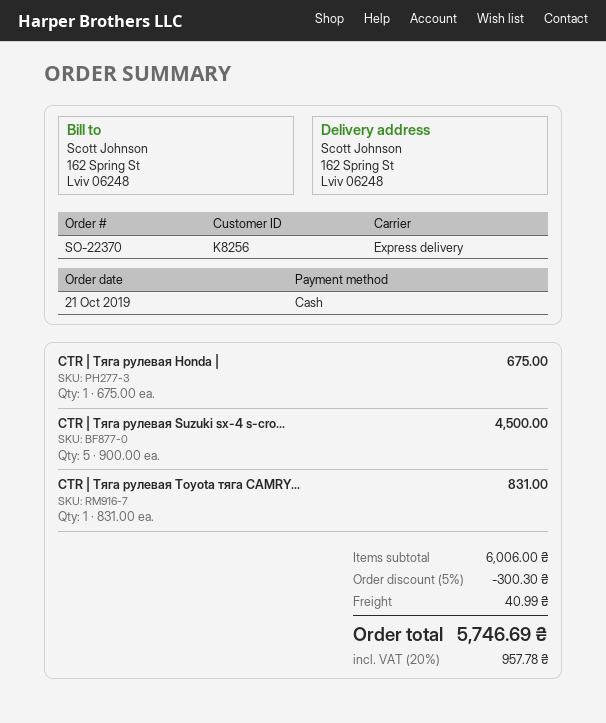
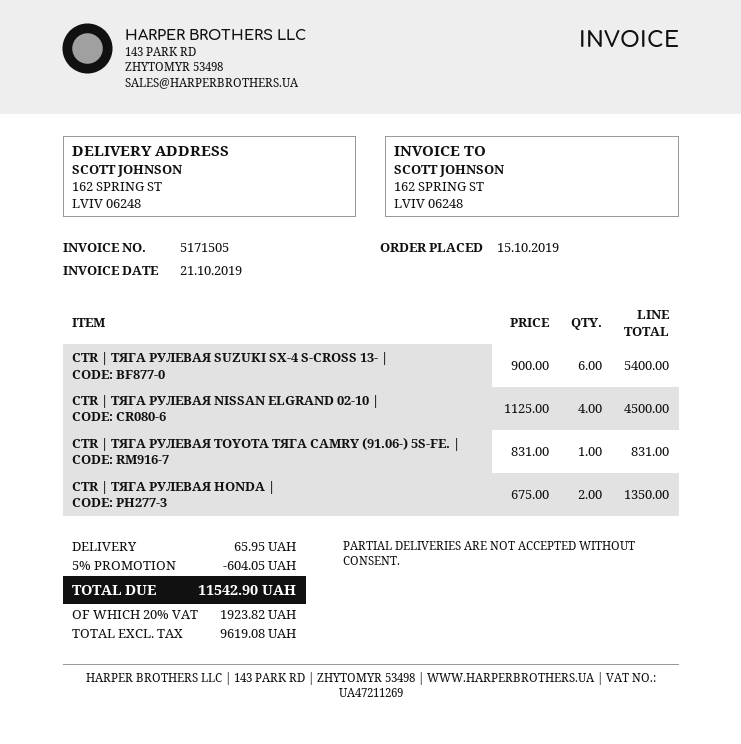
order date: 2019-10-21 -> 2019-10-15
CTR | Тяга рулевая Honda |: 1 x 675.00 = 675.00 -> 2 x 675.00 = 1350.00
CTR | Тяга рулевая Suzuki sx-4 s-cro...: 5 x 900.00 = 4500.00 -> 6 x 900.00 = 5400.00
CTR | ТЯГА РУЛЕВАЯ NISSAN ELGRAND 02-10 |: none -> 4 x 1125.00 = 4500.00
discount: 5% = 300.30 -> 5% = 604.05
shipping: 40.99 -> 65.95
tax: 20% = 957.78 -> 20% = 1923.82
total: 5746.69 -> 11542.90

